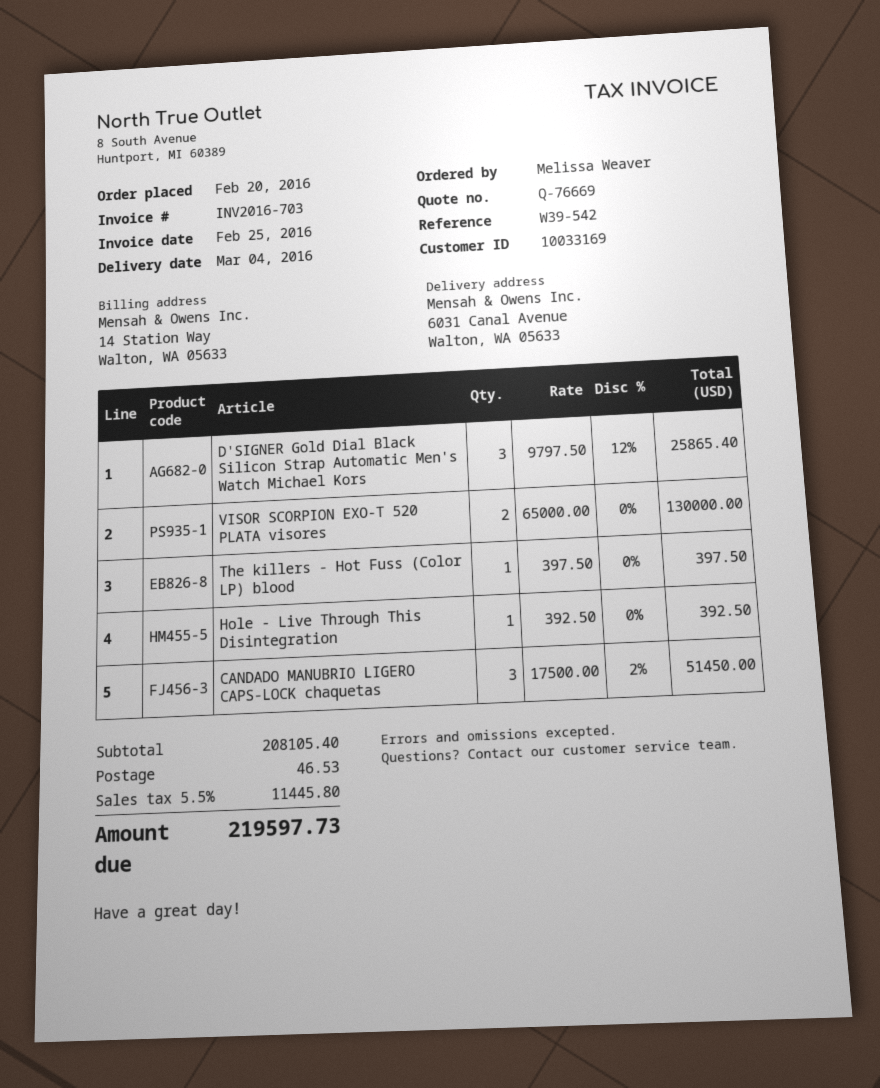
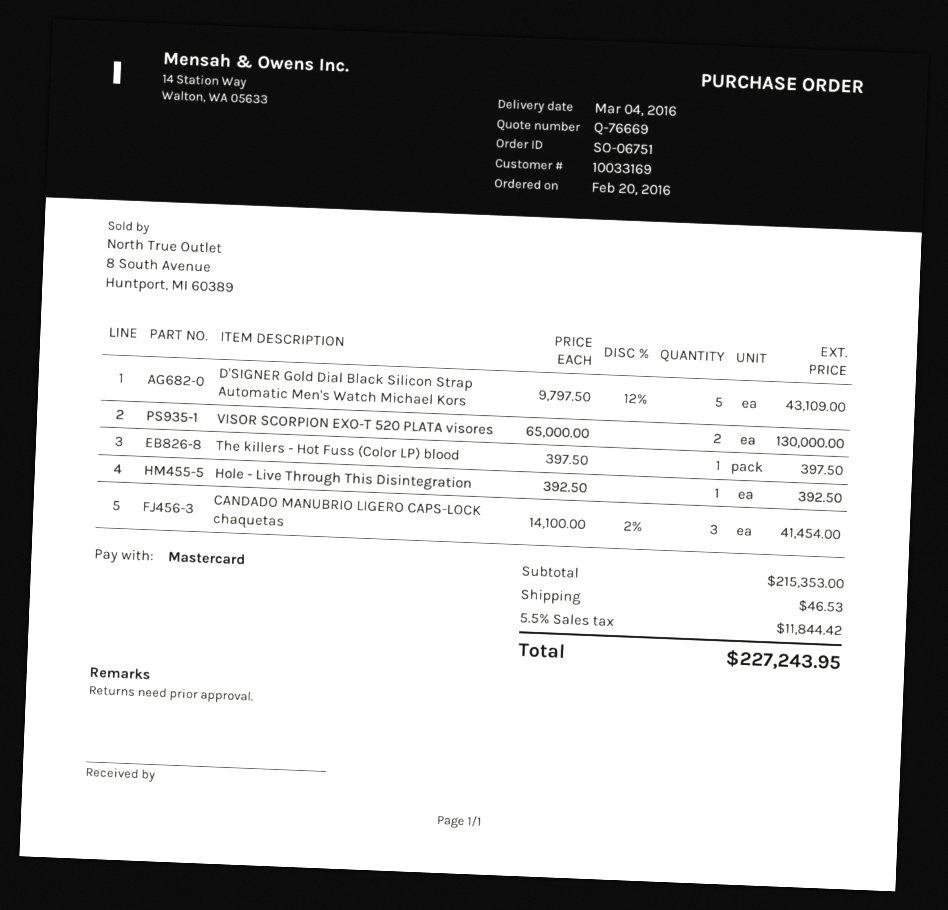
D'SIGNER Gold Dial Black Silicon Strap Automatic Men's Watch Michael Kors: 3 x 9797.50 - 12% = 25865.40 -> 5 x 9797.50 - 12% = 43109.00
CANDADO MANUBRIO LIGERO CAPS-LOCK chaquetas: 3 x 17500.00 - 2% = 51450.00 -> 3 x 14100.00 - 2% = 41454.00
subtotal: 208105.40 -> 215353.00
tax: 5.5% = 11445.80 -> 5.5% = 11844.42
total: 219597.73 -> 227243.95

